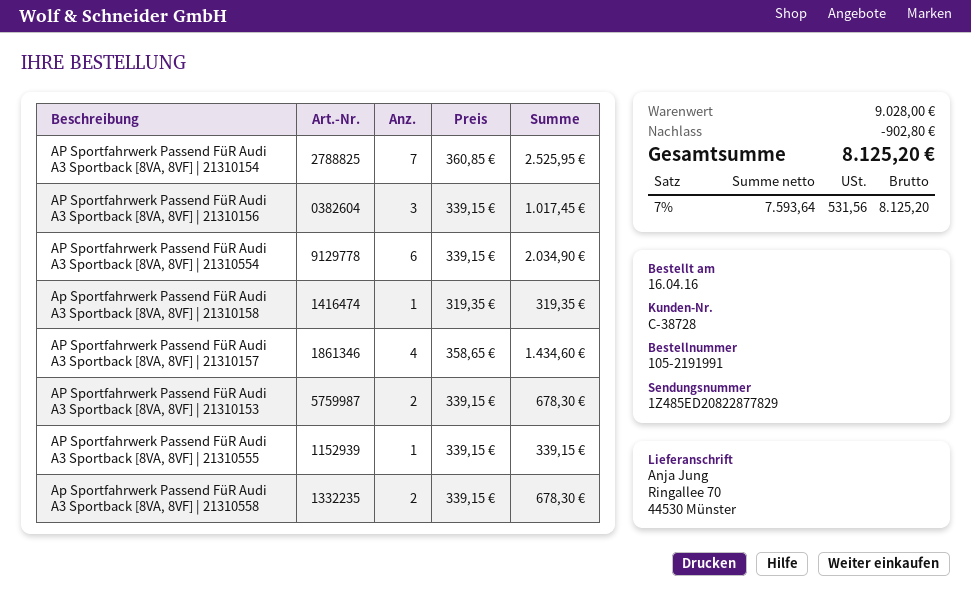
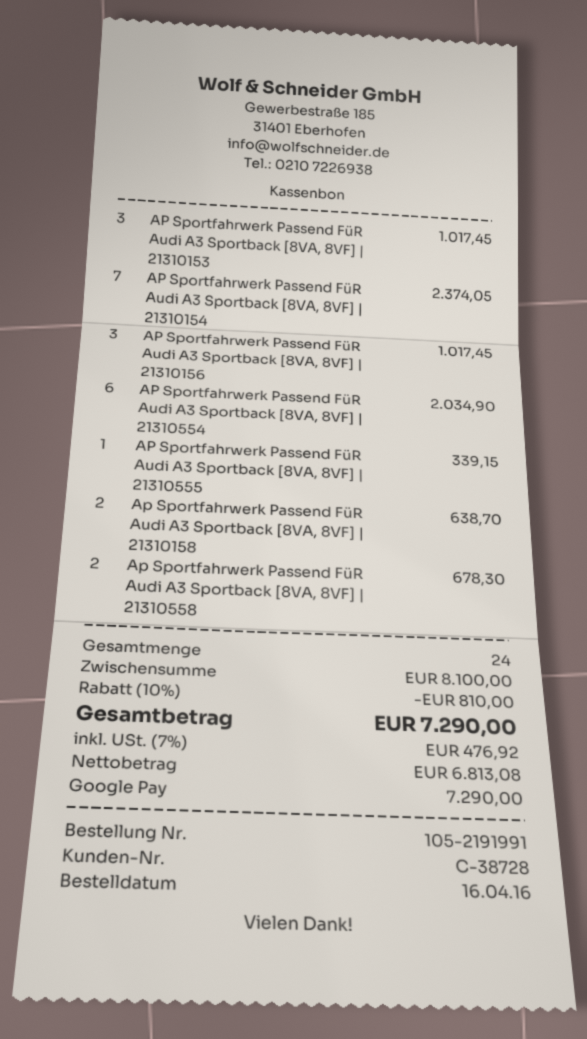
AP Sportfahrwerk Passend FüR Audi A3 Sportback [8VA, 8VF] | 21310154: 7 for 2525.95 -> 7 for 2374.05
Ap Sportfahrwerk Passend FüR Audi A3 Sportback [8VA, 8VF] | 21310158: 1 for 319.35 -> 2 for 638.70
AP Sportfahrwerk Passend FüR Audi A3 Sportback [8VA, 8VF] | 21310157: 4 for 1434.60 -> none
AP Sportfahrwerk Passend FüR Audi A3 Sportback [8VA, 8VF] | 21310153: 2 for 678.30 -> 3 for 1017.45
subtotal: 9028.00 -> 8100.00
discount: 902.80 -> 810.00
net: 7593.64 -> 6813.08
tax: 7% = 531.56 -> 7% = 476.92
total: 8125.20 -> 7290.00

